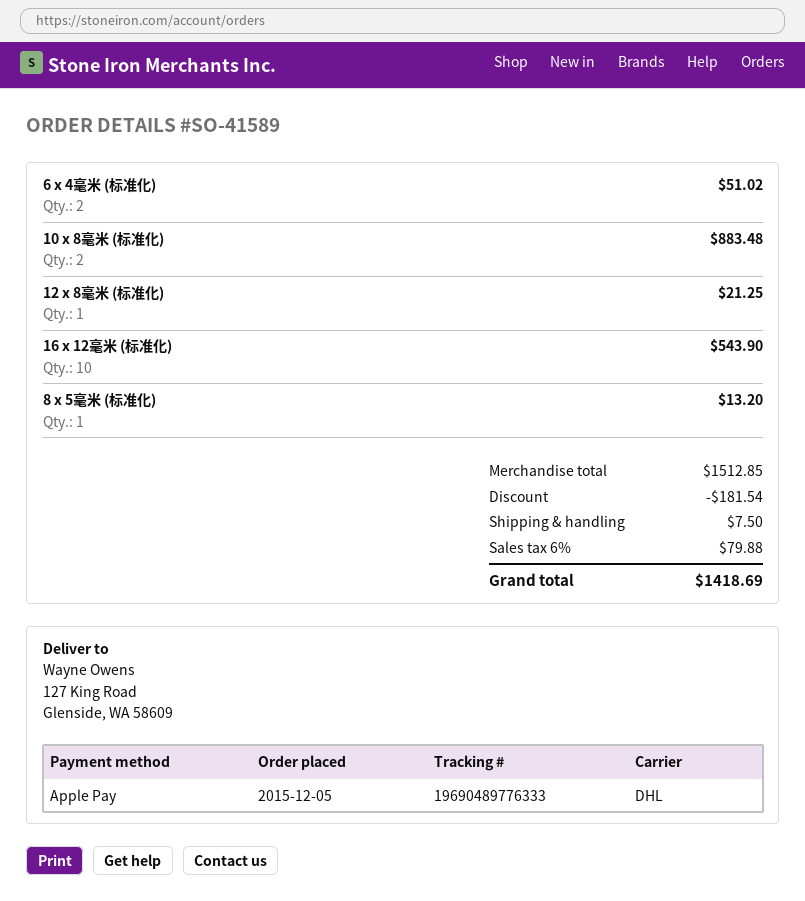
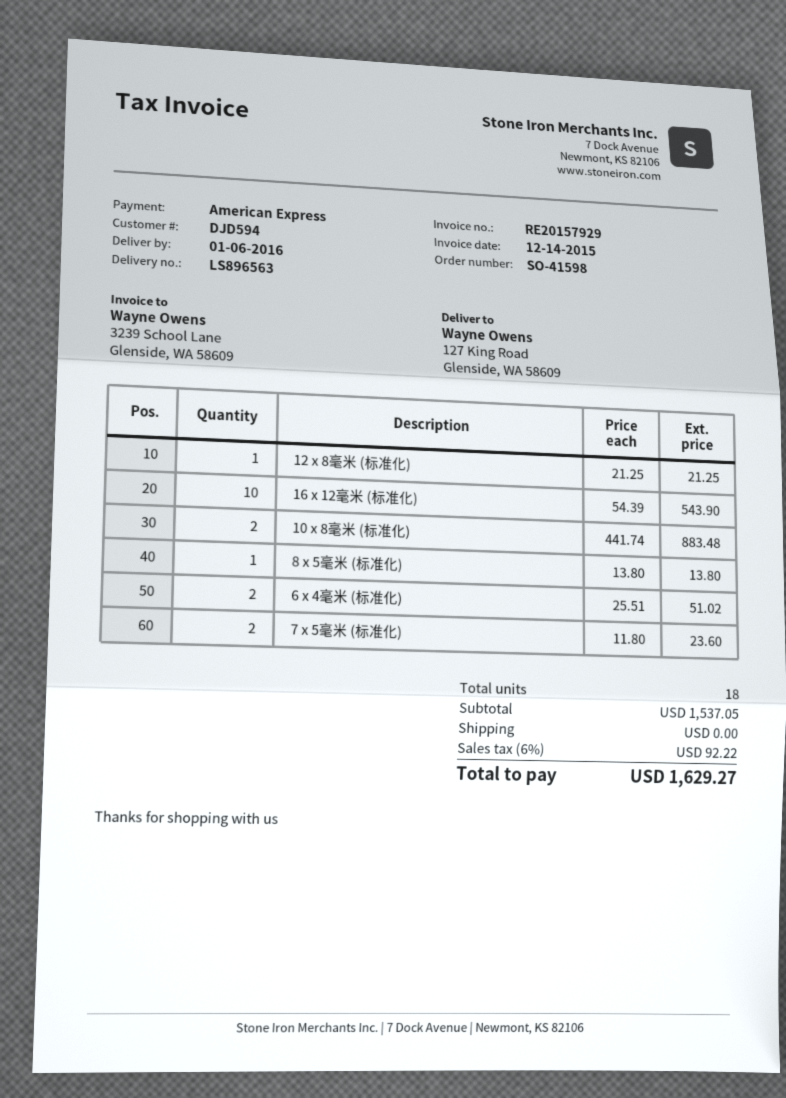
order number: SO-41589 -> SO-41598
payment method: Apple Pay -> American Express
8 x 5毫米 (标准化): 1 for 13.20 -> 1 for 13.80
7 x 5毫米 (标准化): none -> 2 for 23.60
subtotal: 1512.85 -> 1537.05
discount: 181.54 -> none
shipping: 7.50 -> 0.00
tax: 6% = 79.88 -> 6% = 92.22
total: 1418.69 -> 1629.27

